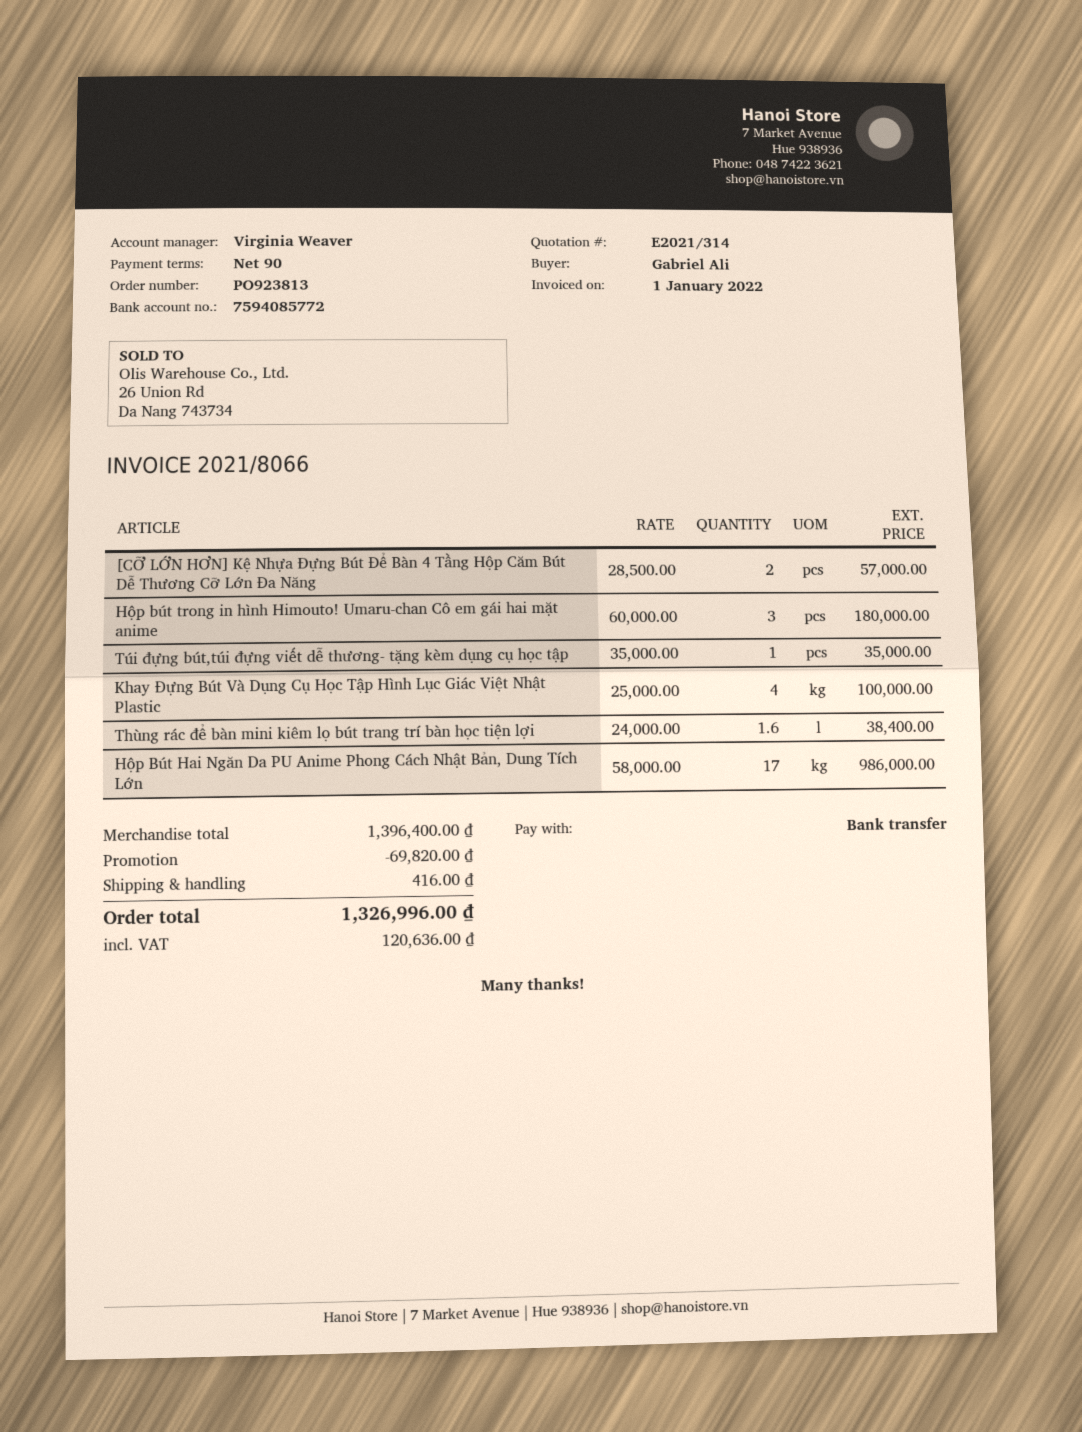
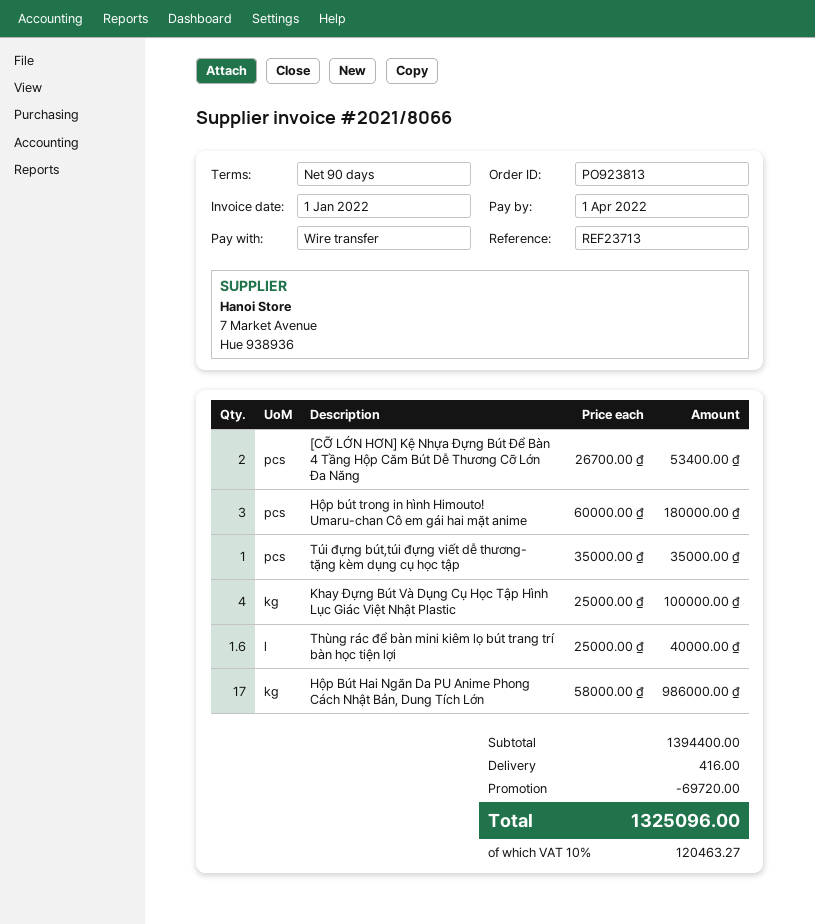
[CỠ LỚN HƠN] Kệ Nhựa Đựng Bút Để Bàn 4 Tầng Hộp Căm Bút Dễ Thương Cỡ Lớn Đa Năng: 2 x 28500.00 = 57000.00 -> 2 x 26700.00 = 53400.00
Thùng rác để bàn mini kiêm lọ bút trang trí bàn học tiện lợi: 1.6 x 24000.00 = 38400.00 -> 1.6 x 25000.00 = 40000.00
subtotal: 1396400.00 -> 1394400.00
discount: 69820.00 -> 69720.00
tax: 120636.00 -> 120463.27
total: 1326996.00 -> 1325096.00

